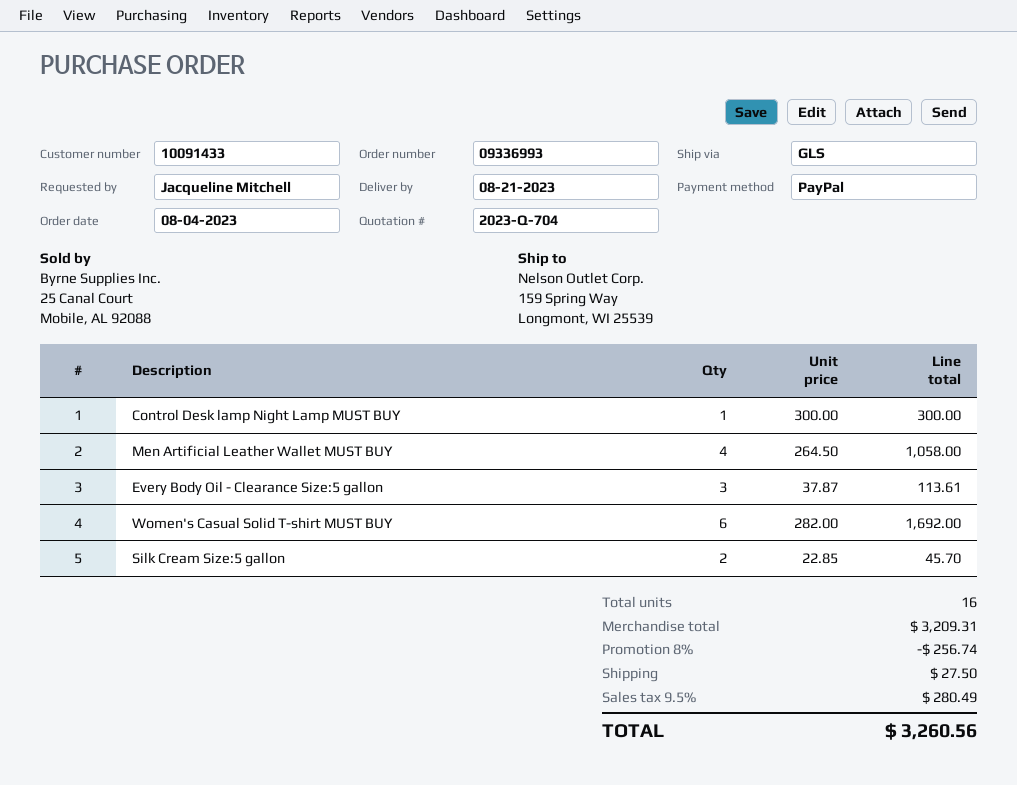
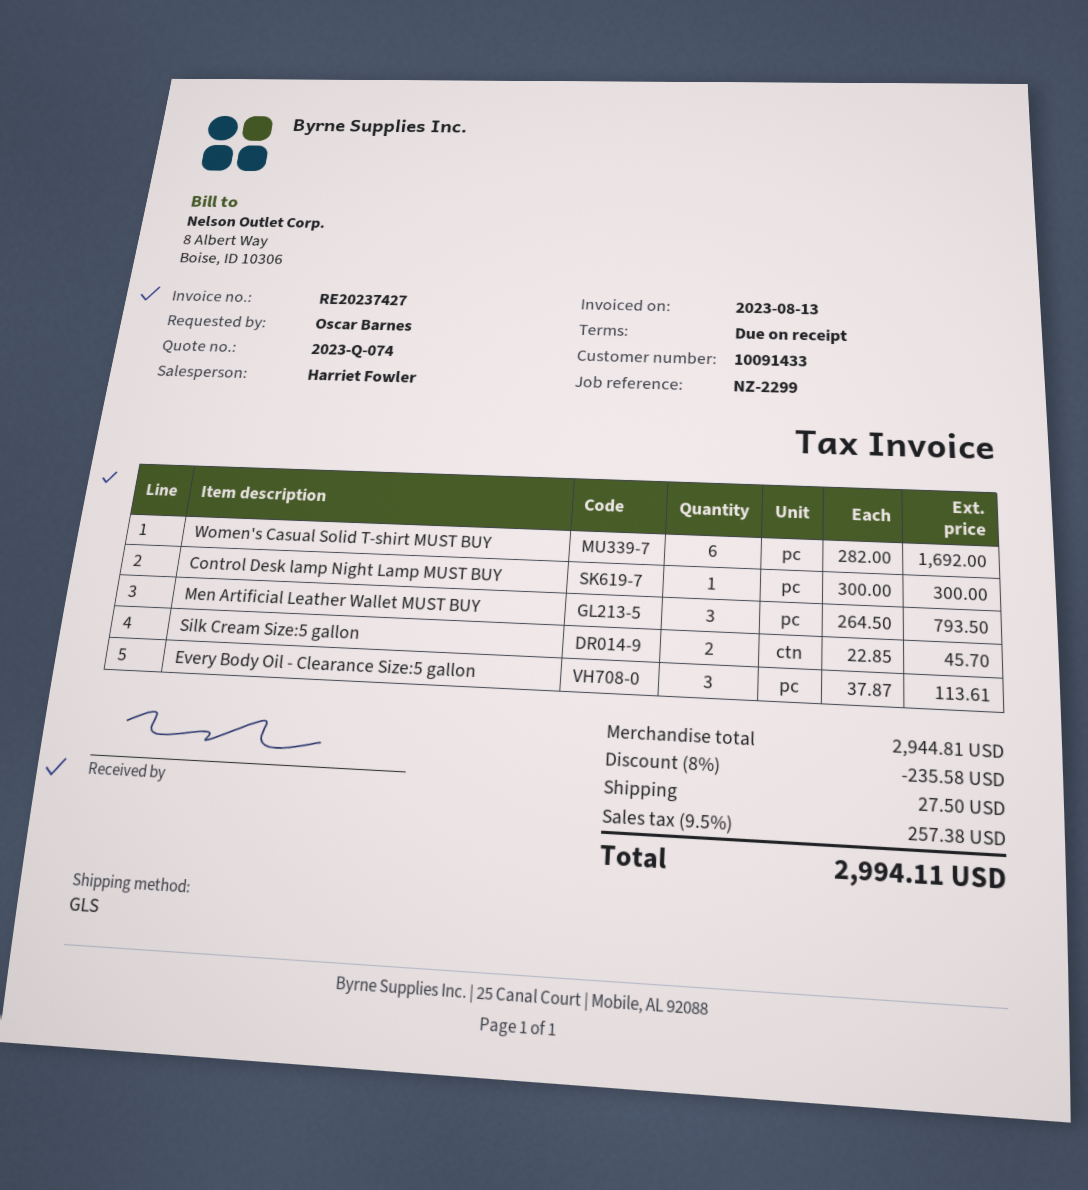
quote number: 2023-Q-704 -> 2023-Q-074
ordered by: Jacqueline Mitchell -> Oscar Barnes
Men Artificial Leather Wallet MUST BUY: 4 x 264.50 = 1058.00 -> 3 x 264.50 = 793.50
subtotal: 3209.31 -> 2944.81
discount: 8% = 256.74 -> 8% = 235.58
tax: 9.5% = 280.49 -> 9.5% = 257.38
total: 3260.56 -> 2994.11

